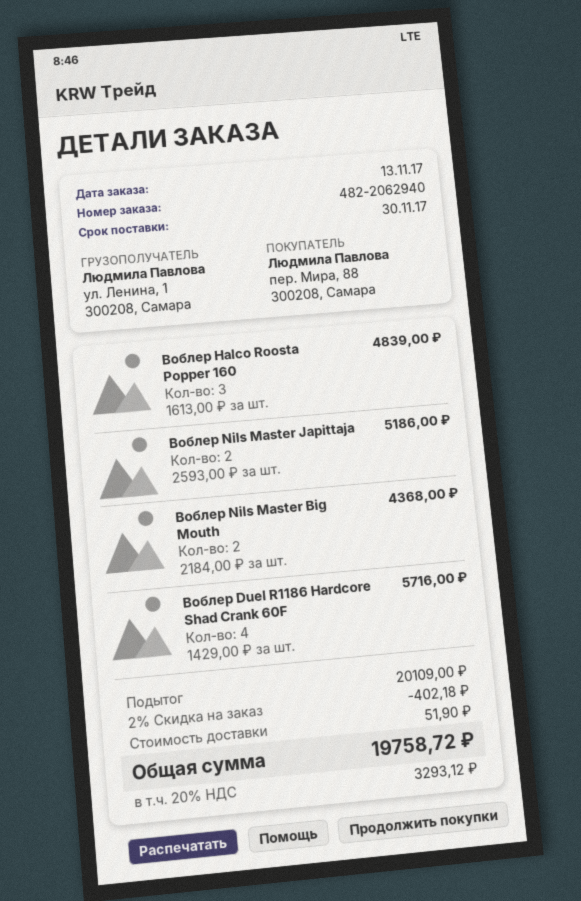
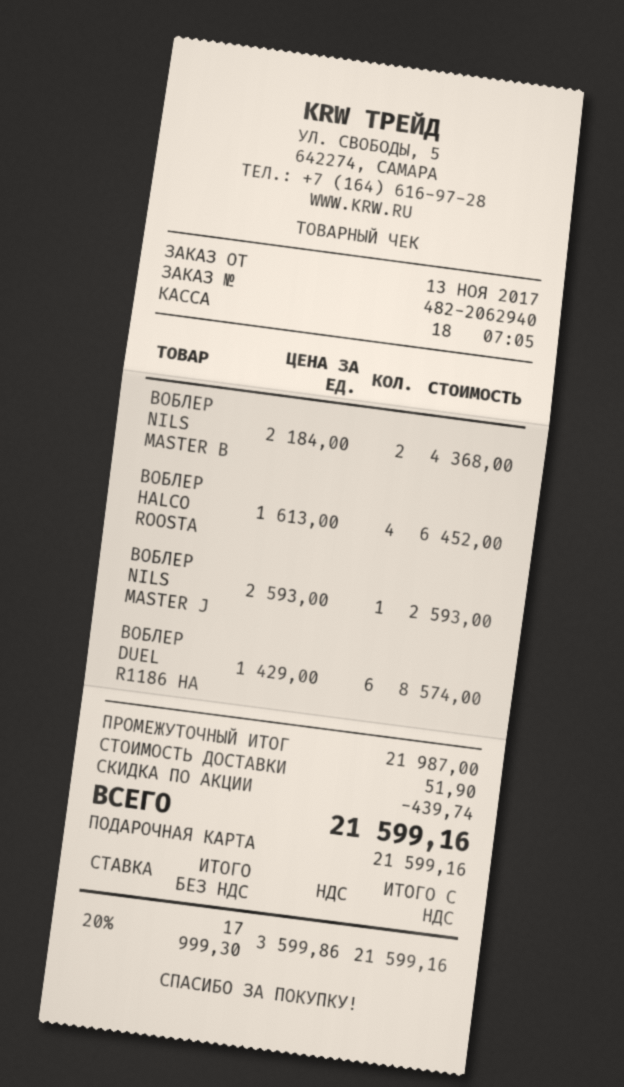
Воблер Halco Roosta Popper 160: 3 x 1613.00 = 4839.00 -> 4 x 1613.00 = 6452.00
Воблер Nils Master Japittaja: 2 x 2593.00 = 5186.00 -> 1 x 2593.00 = 2593.00
Воблер Duel R1186 Hardcore Shad Crank 60F: 4 x 1429.00 = 5716.00 -> 6 x 1429.00 = 8574.00
subtotal: 20109.00 -> 21987.00
discount: 402.18 -> 439.74
tax: 20% = 3293.12 -> 20% = 3599.86
total: 19758.72 -> 21599.16

